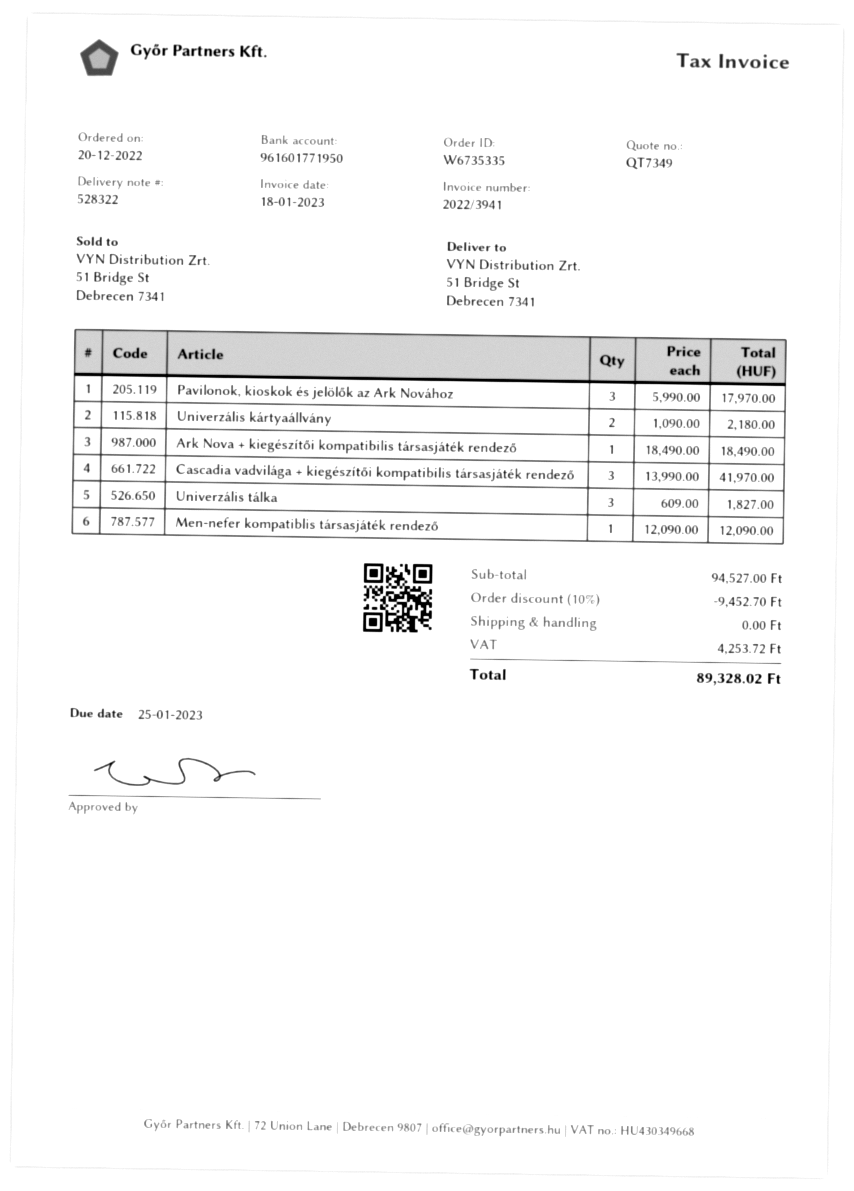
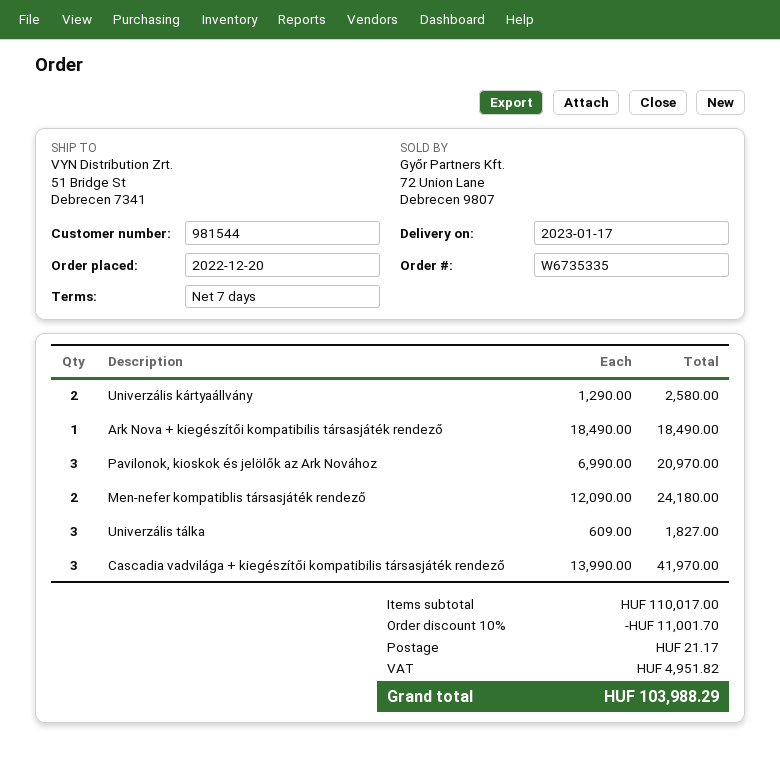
Pavilonok, kioskok és jelölők az Ark Novához: 3 x 5990.00 = 17970.00 -> 3 x 6990.00 = 20970.00
Univerzális kártyaállvány: 2 x 1090.00 = 2180.00 -> 2 x 1290.00 = 2580.00
Men-nefer kompatiblis társasjáték rendező: 1 x 12090.00 = 12090.00 -> 2 x 12090.00 = 24180.00
subtotal: 94527.00 -> 110017.00
discount: 10% = 9452.70 -> 10% = 11001.70
shipping: 0.00 -> 21.17
tax: 4253.72 -> 4951.82
total: 89328.02 -> 103988.29

